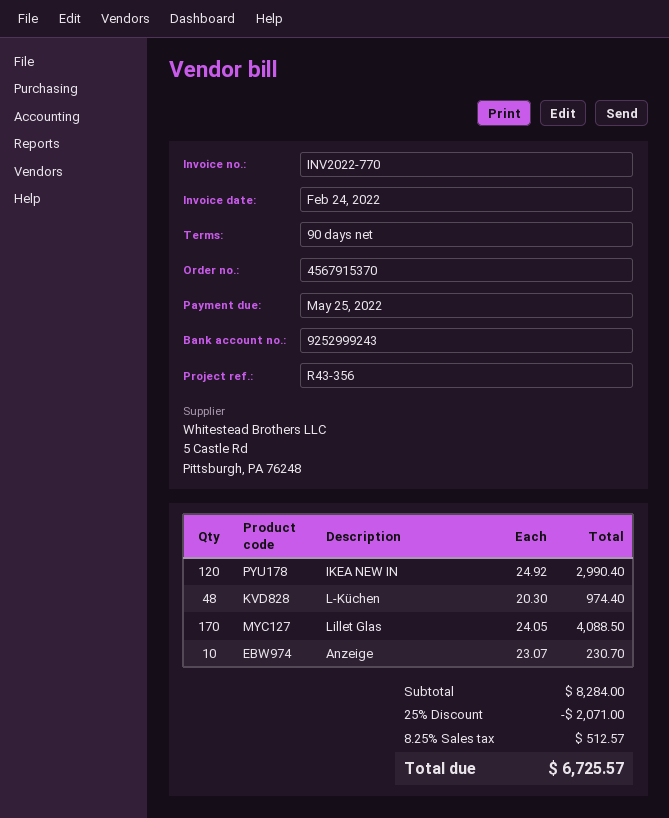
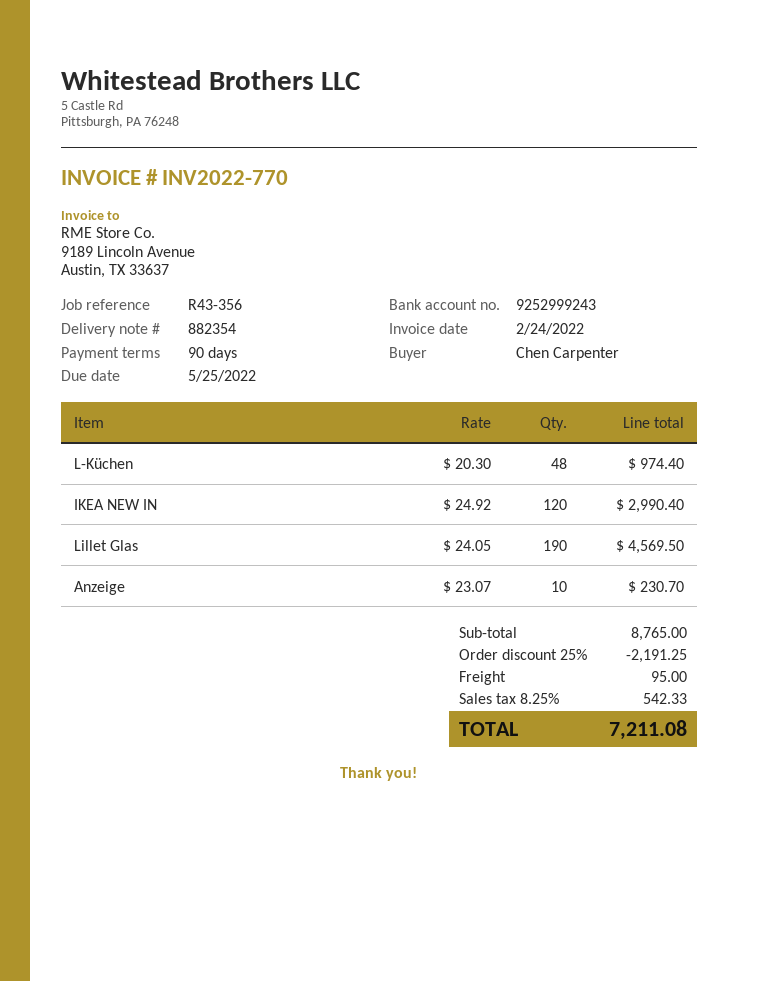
Lillet Glas: 170 x 24.05 = 4088.50 -> 190 x 24.05 = 4569.50
subtotal: 8284.00 -> 8765.00
discount: 25% = 2071.00 -> 25% = 2191.25
shipping: none -> 95.00
tax: 8.25% = 512.57 -> 8.25% = 542.33
total: 6725.57 -> 7211.08

